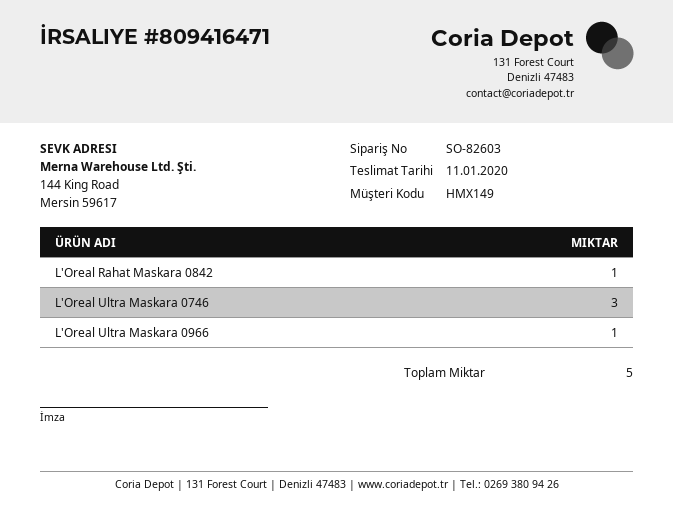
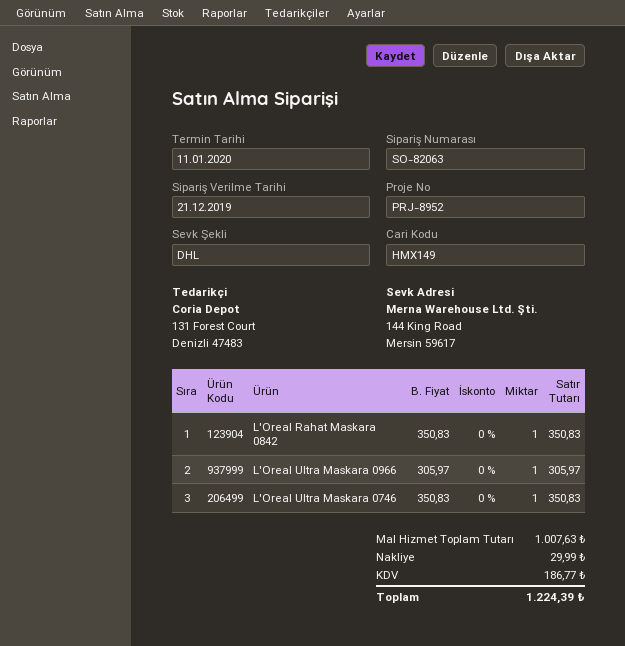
order number: SO-82603 -> SO-82063
L'Oreal Ultra Maskara 0746: 3 -> 1

